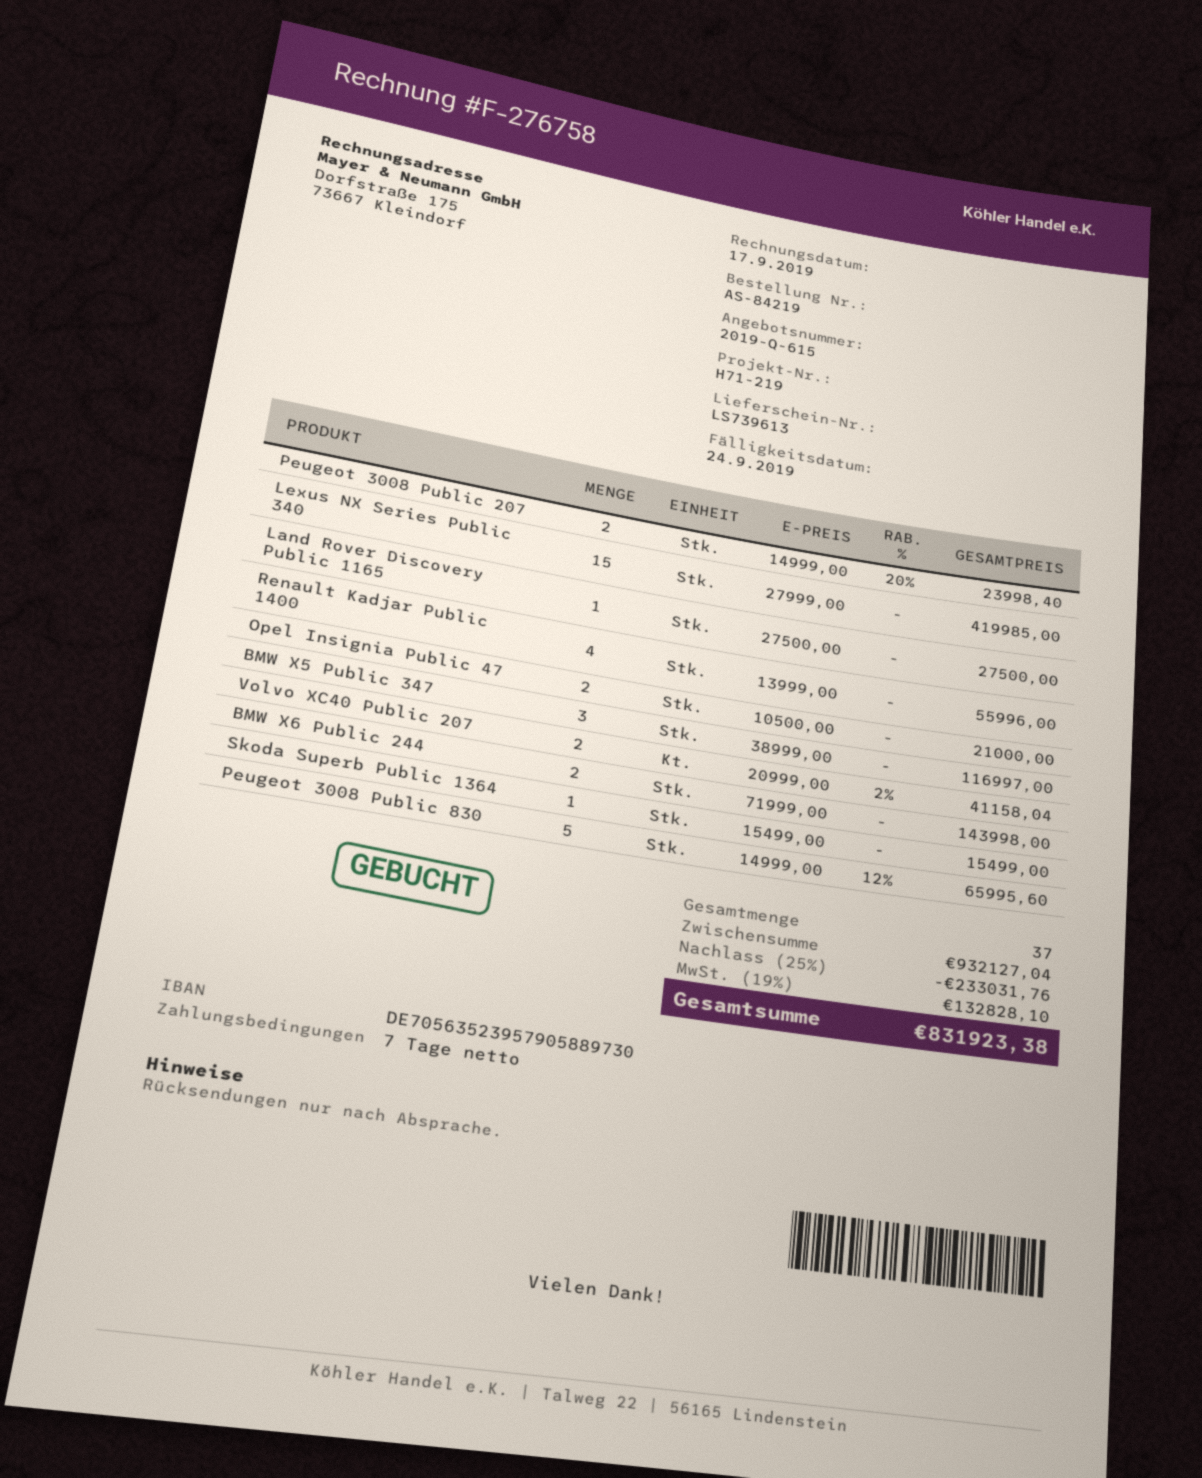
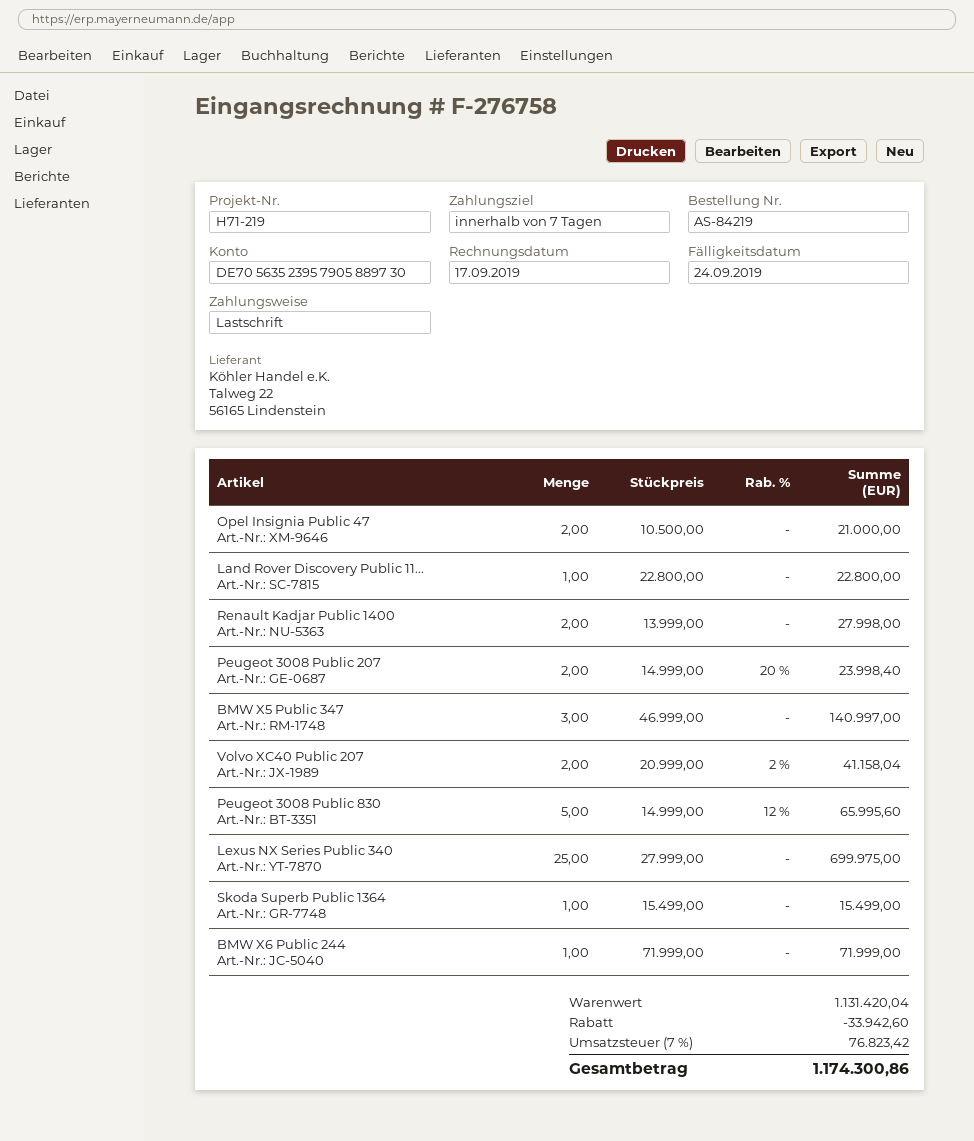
Lexus NX Series Public 340: 15 x 27999.00 = 419985.00 -> 25 x 27999.00 = 699975.00
Land Rover Discovery Public 1165: 1 x 27500.00 = 27500.00 -> 1 x 22800.00 = 22800.00
Renault Kadjar Public 1400: 4 x 13999.00 = 55996.00 -> 2 x 13999.00 = 27998.00
BMW X5 Public 347: 3 x 38999.00 = 116997.00 -> 3 x 46999.00 = 140997.00
BMW X6 Public 244: 2 x 71999.00 = 143998.00 -> 1 x 71999.00 = 71999.00
subtotal: 932127.04 -> 1131420.04
discount: 233031.76 -> 33942.60
tax: 19% = 132828.10 -> 7% = 76823.42
total: 831923.38 -> 1174300.86

